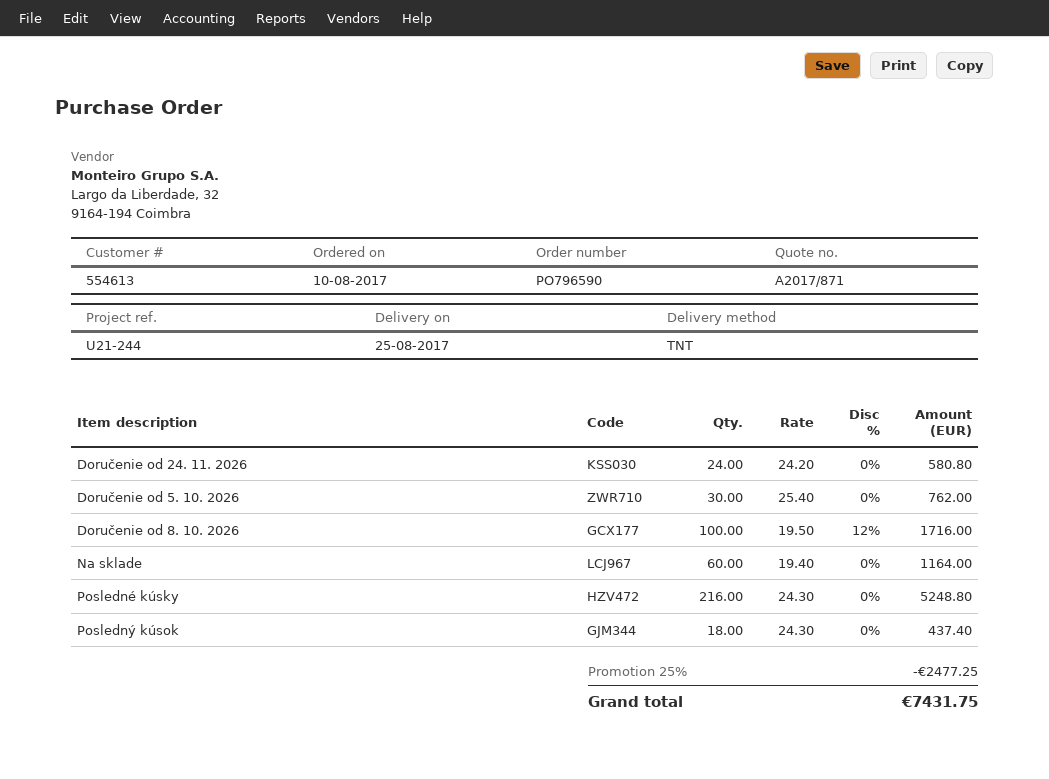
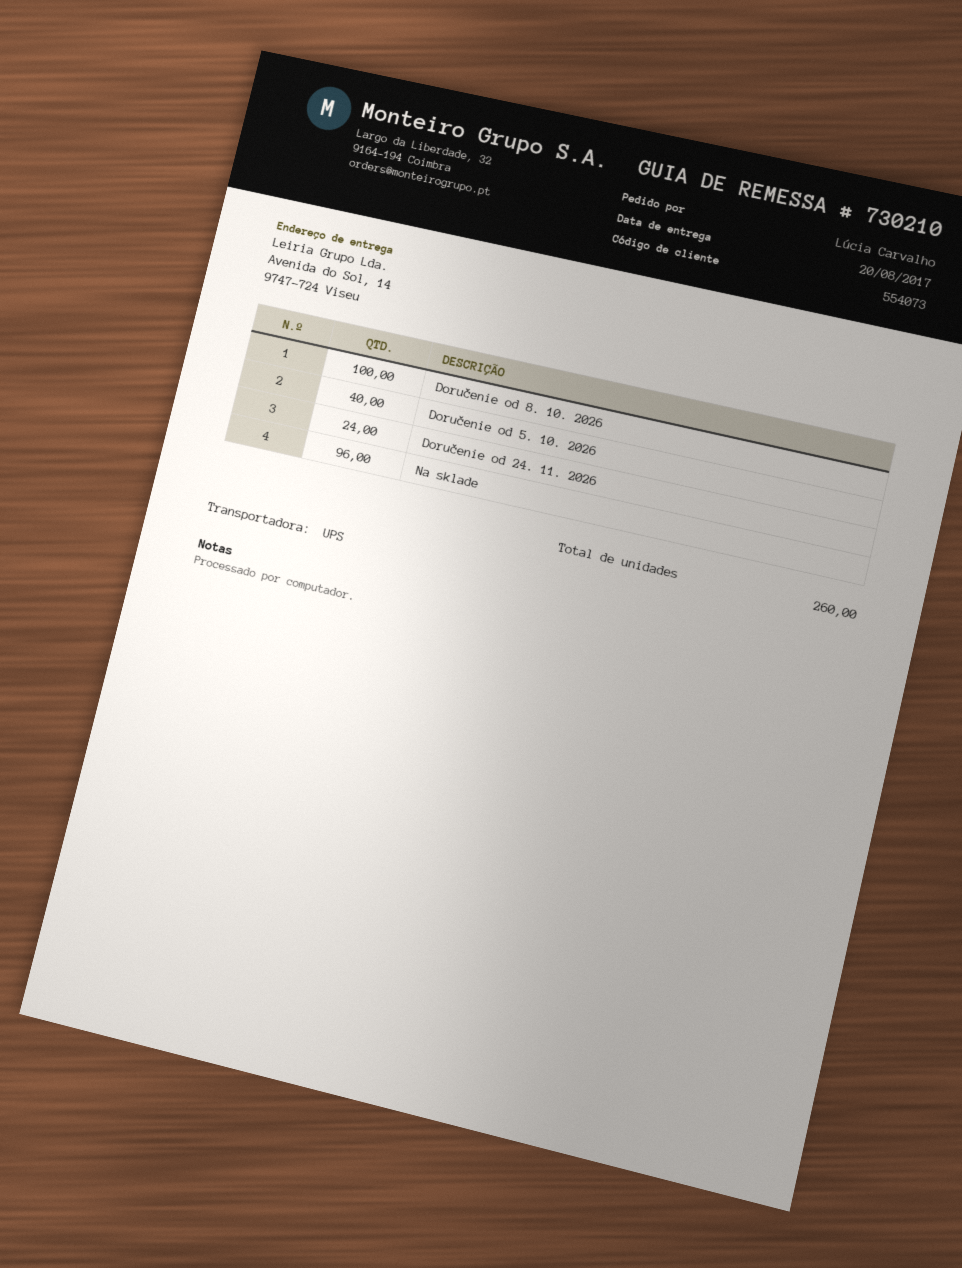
delivery date: 2017-08-25 -> 2017-08-20
customer number: 554613 -> 554073
shipping method: TNT -> UPS
Doručenie od 5. 10. 2026: 30 -> 40
Na sklade: 60 -> 96
Posledné kúsky: 216 -> none
Posledný kúsok: 18 -> none

